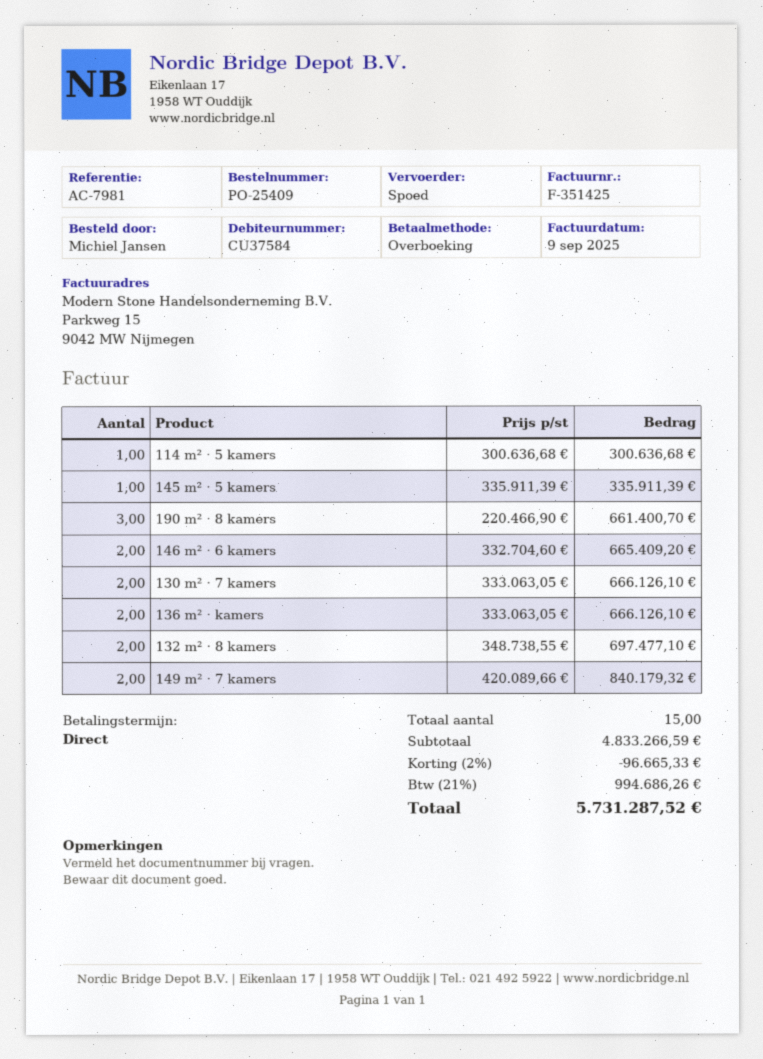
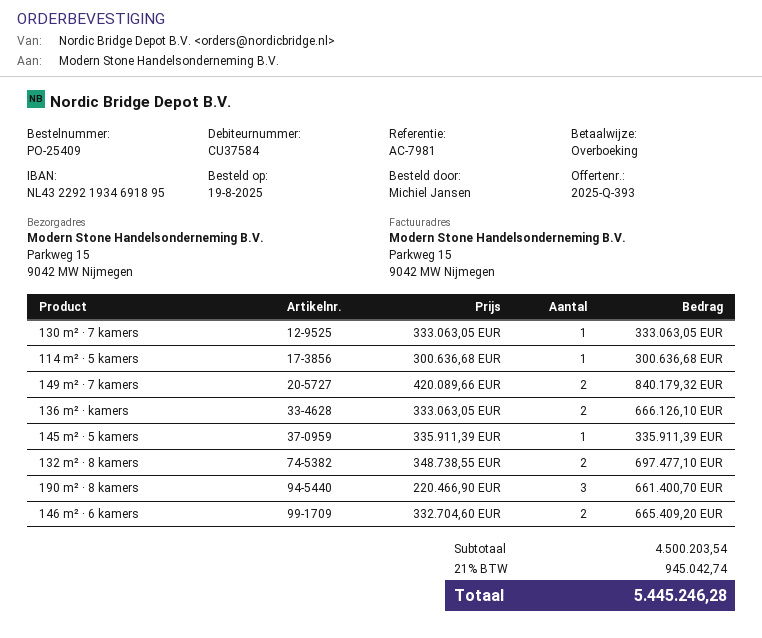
130 m² · 7 kamers: 2 x 333063.05 = 666126.10 -> 1 x 333063.05 = 333063.05
subtotal: 4833266.59 -> 4500203.54
discount: 2% = 96665.33 -> none
tax: 21% = 994686.26 -> 21% = 945042.74
total: 5731287.52 -> 5445246.28

